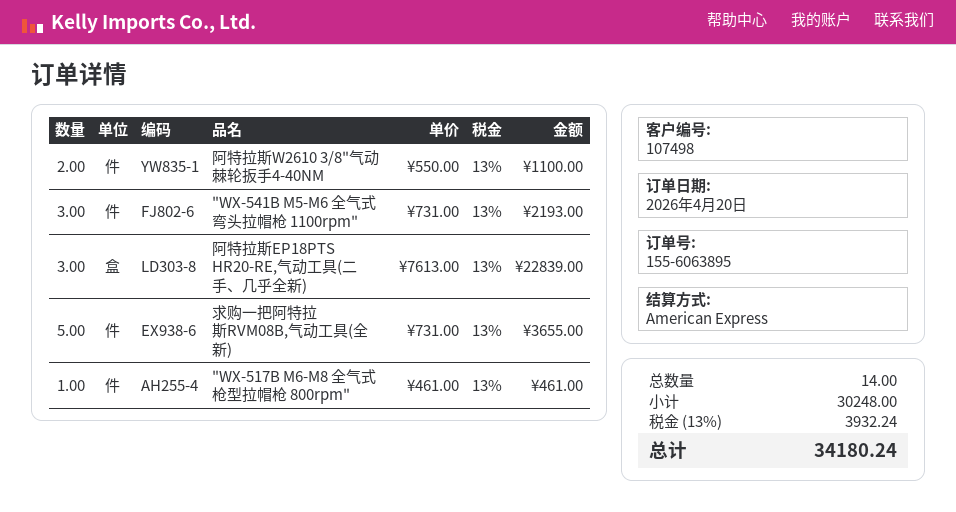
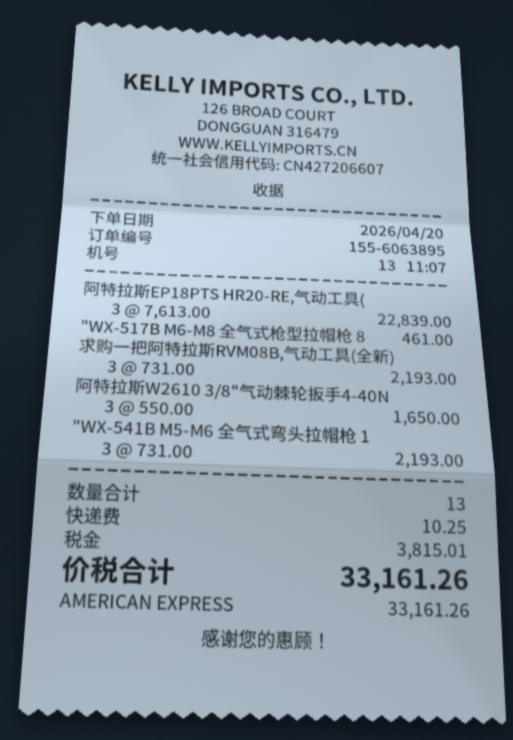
阿特拉斯W2610 3/8"气动棘轮扳手4-40NM: 2 x 550.00 = 1100.00 -> 3 x 550.00 = 1650.00
求购一把阿特拉斯RVM08B,气动工具(全新): 5 x 731.00 = 3655.00 -> 3 x 731.00 = 2193.00
total quantity: 14 -> 13
shipping: none -> 10.25
tax: 3932.24 -> 3815.01
total: 34180.24 -> 33161.26

